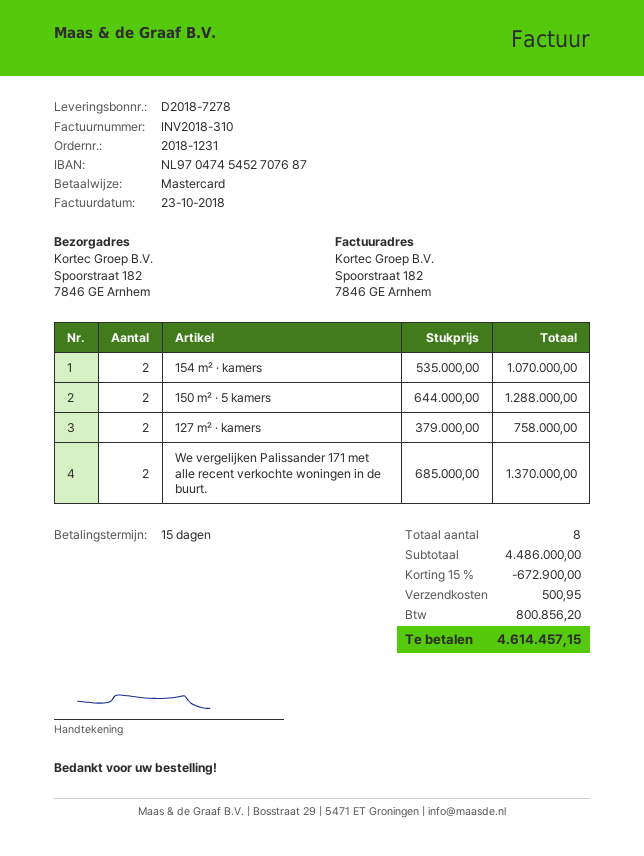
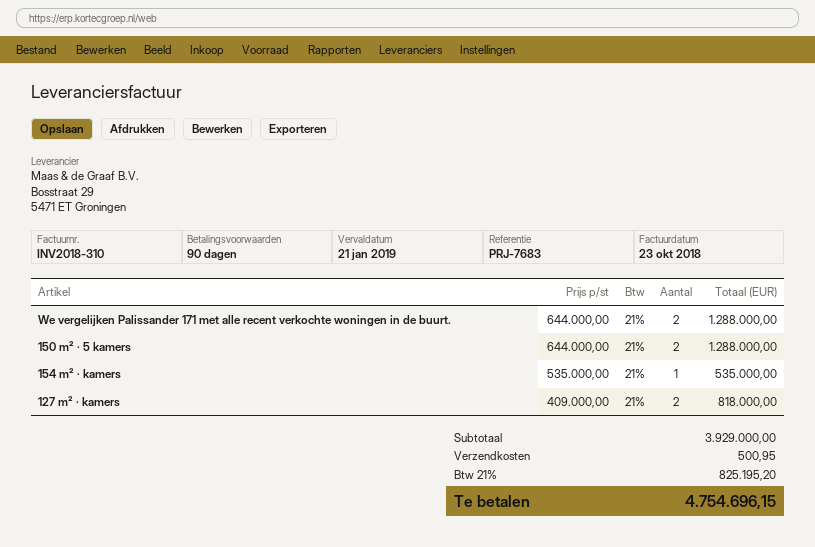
payment terms: 15 days -> 90 days
154 m² · kamers: 2 x 535000.00 = 1070000.00 -> 1 x 535000.00 = 535000.00
127 m² · kamers: 2 x 379000.00 = 758000.00 -> 2 x 409000.00 = 818000.00
We vergelijken Palissander 171 met alle recent verkochte woningen in de buurt.: 2 x 685000.00 = 1370000.00 -> 2 x 644000.00 = 1288000.00
subtotal: 4486000.00 -> 3929000.00
discount: 15% = 672900.00 -> none
tax: 800856.20 -> 825195.20
total: 4614457.15 -> 4754696.15

